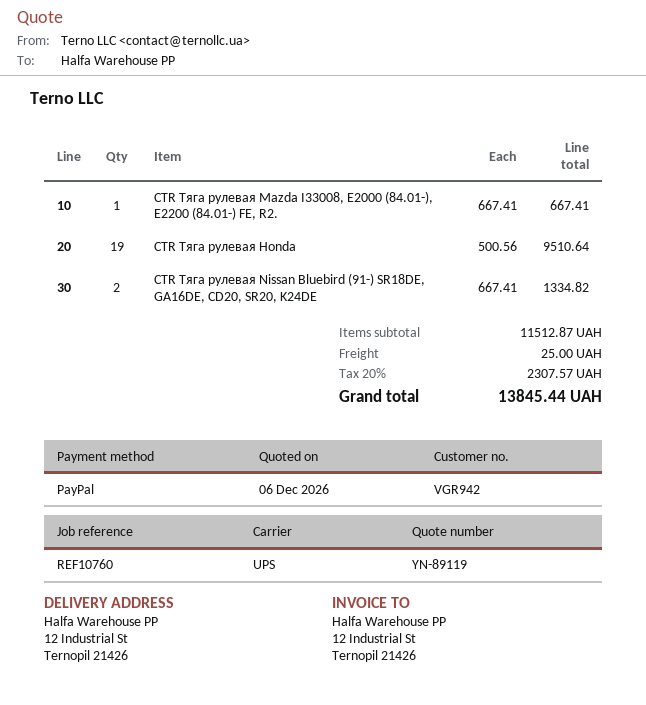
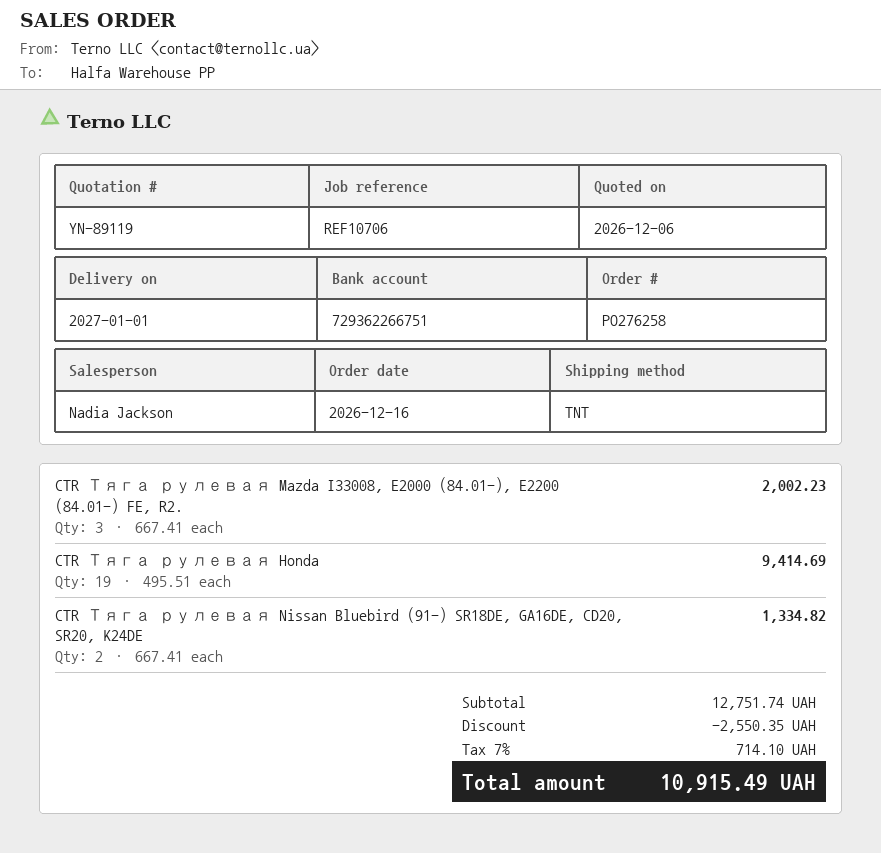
reference: REF10760 -> REF10706
shipping method: UPS -> TNT
CTR Тяга рулевая Mazda I33008, E2000 (84.01-), E2200 (84.01-) FE, R2.: 1 x 667.41 = 667.41 -> 3 x 667.41 = 2002.23
CTR Тяга рулевая Honda: 19 x 500.56 = 9510.64 -> 19 x 495.51 = 9414.69
subtotal: 11512.87 -> 12751.74
discount: none -> 2550.35
shipping: 25.00 -> none
tax: 20% = 2307.57 -> 7% = 714.10
total: 13845.44 -> 10915.49

